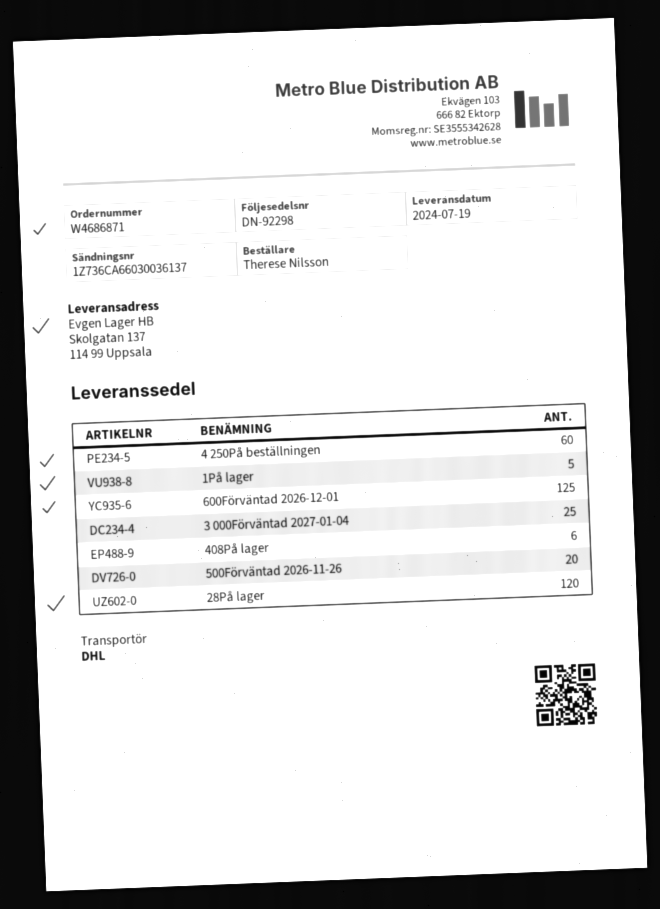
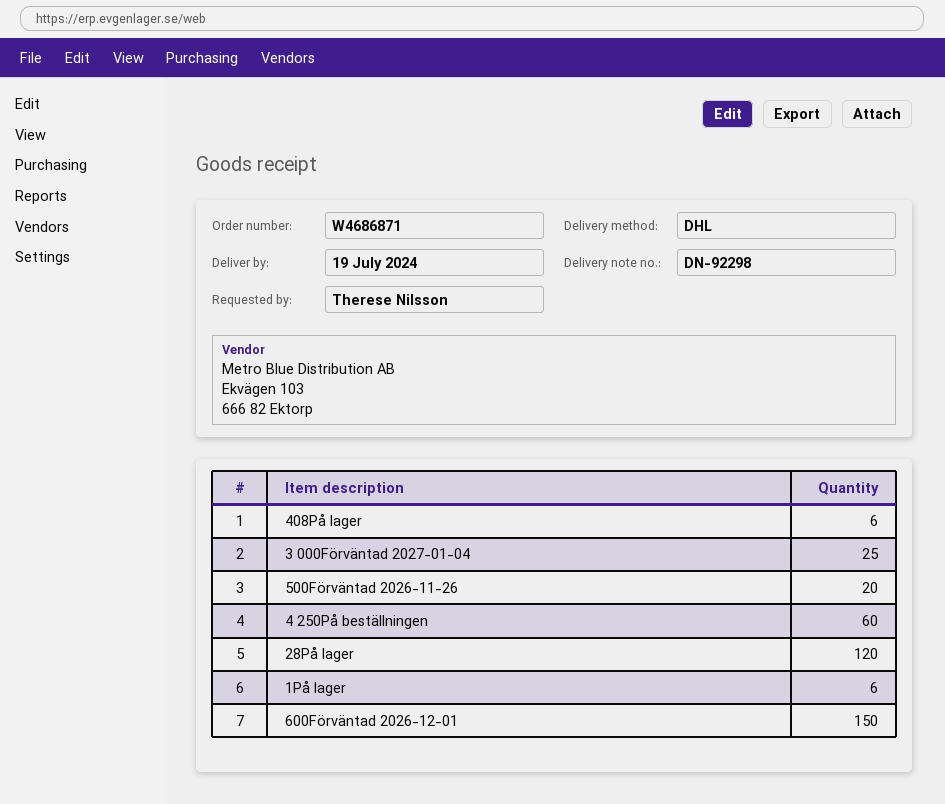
1På lager: 5 -> 6
600Förväntad 2026-12-01: 125 -> 150

